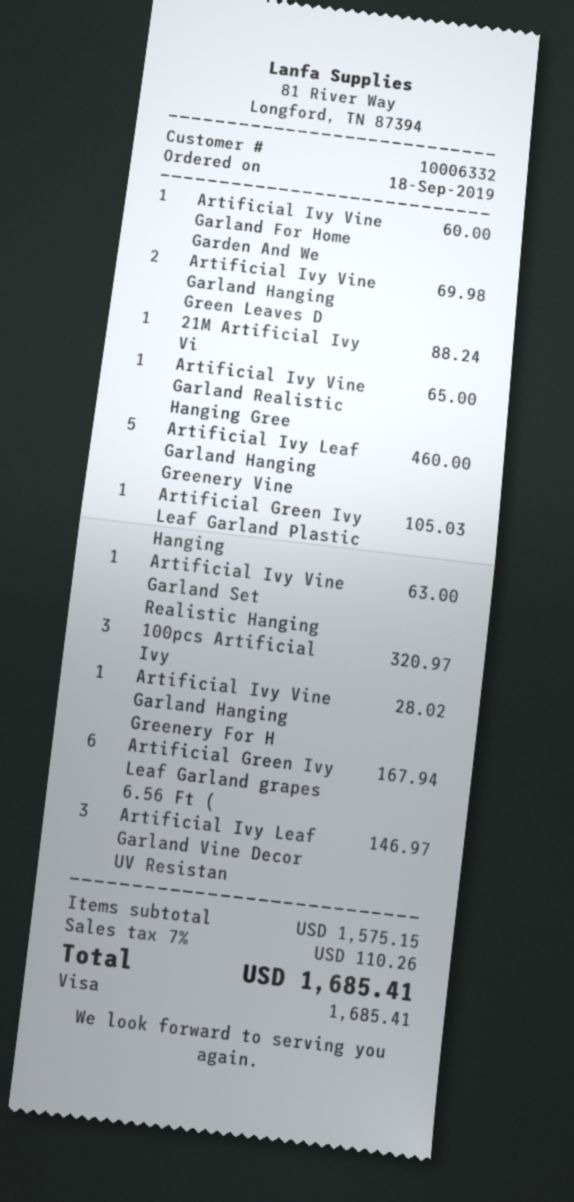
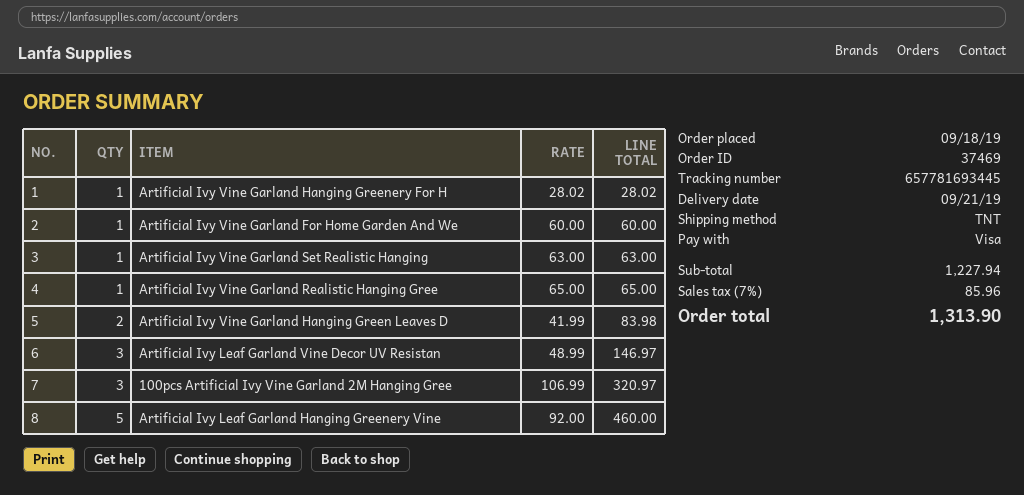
Artificial Ivy Vine Garland Hanging Green Leaves D: 2 for 69.98 -> 2 for 83.98
21M Artificial Ivy Vi: 1 for 88.24 -> none
Artificial Green Ivy Leaf Garland Plastic Hanging: 1 for 105.03 -> none
Artificial Green Ivy Leaf Garland grapes 6.56 Ft (: 6 for 167.94 -> none
subtotal: 1575.15 -> 1227.94
tax: 7% = 110.26 -> 7% = 85.96
total: 1685.41 -> 1313.90

